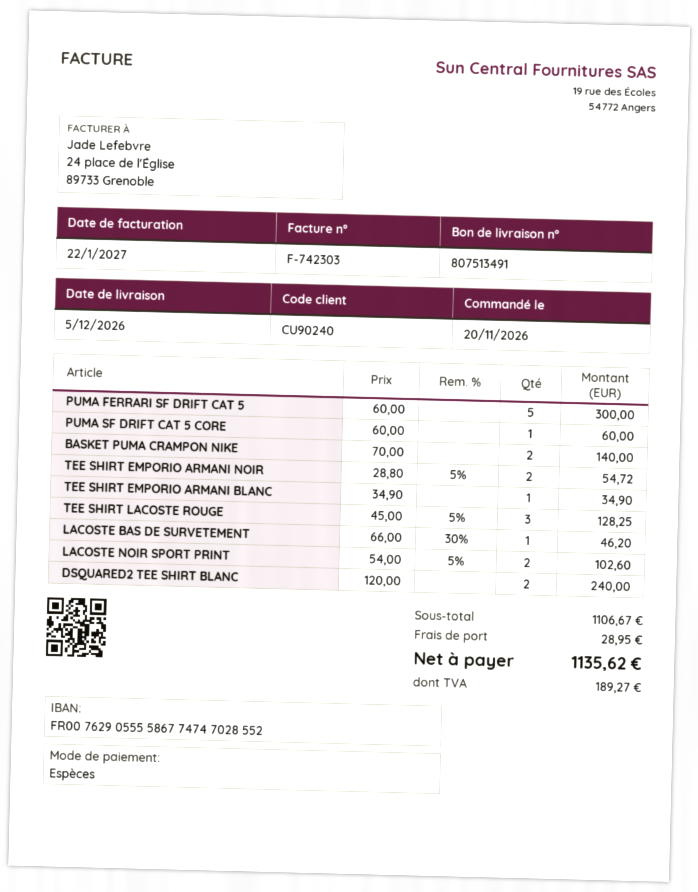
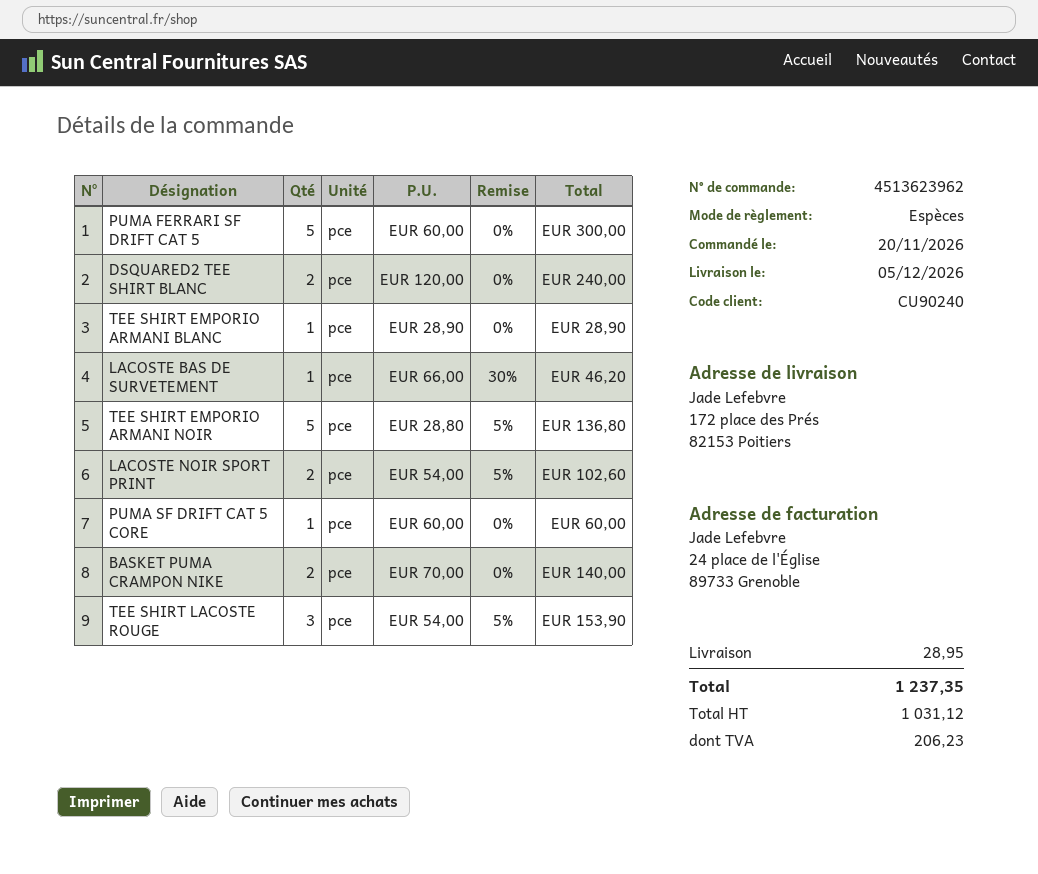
TEE SHIRT EMPORIO ARMANI NOIR: 2 x 28.80 - 5% = 54.72 -> 5 x 28.80 - 5% = 136.80
TEE SHIRT EMPORIO ARMANI BLANC: 1 x 34.90 = 34.90 -> 1 x 28.90 = 28.90
TEE SHIRT LACOSTE ROUGE: 3 x 45.00 - 5% = 128.25 -> 3 x 54.00 - 5% = 153.90
tax: 189.27 -> 206.23
total: 1135.62 -> 1237.35

